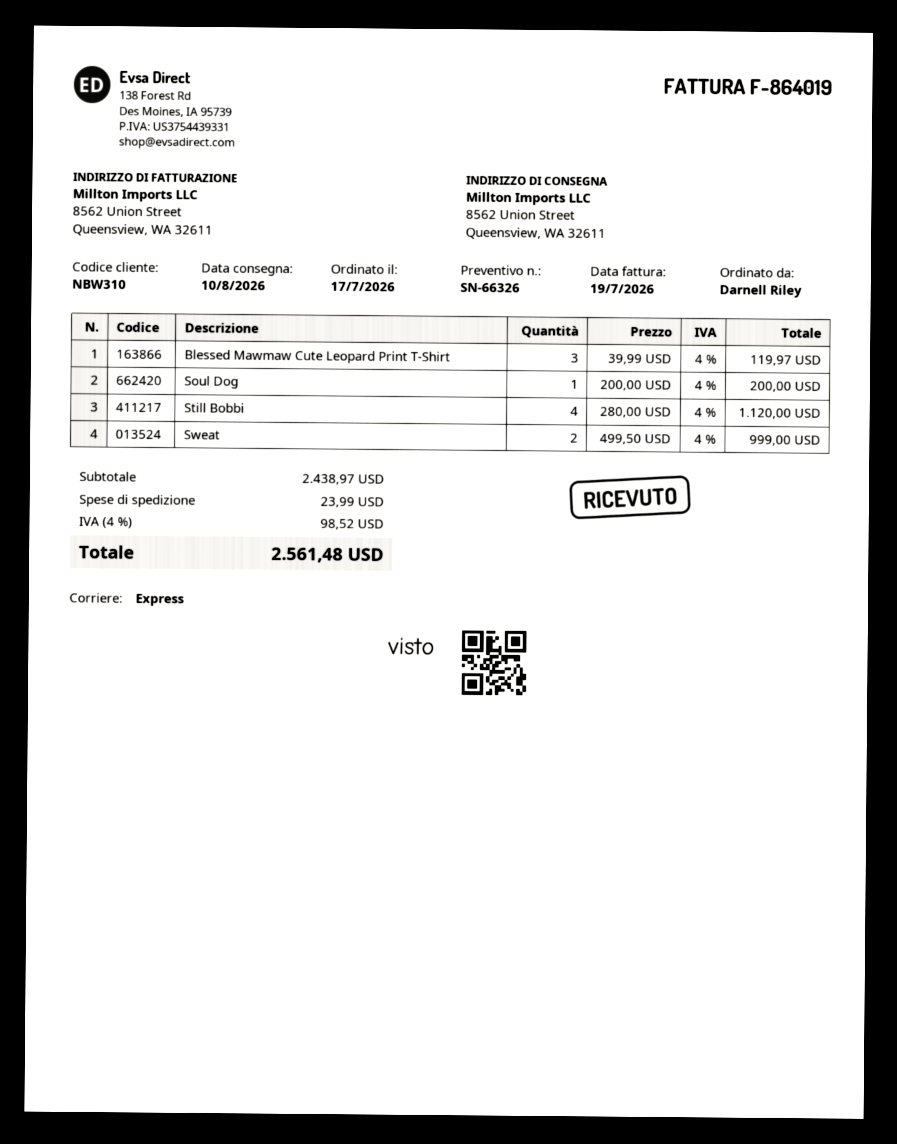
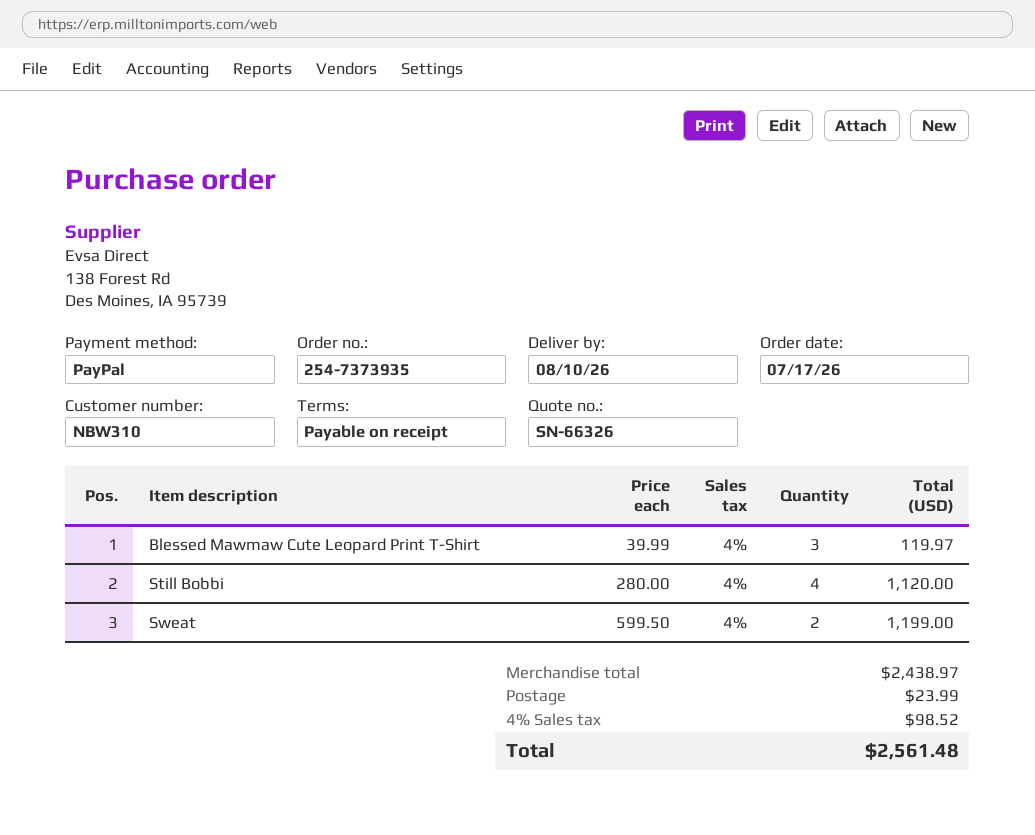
Soul Dog: 1 x 200.00 = 200.00 -> none
Sweat: 2 x 499.50 = 999.00 -> 2 x 599.50 = 1199.00

